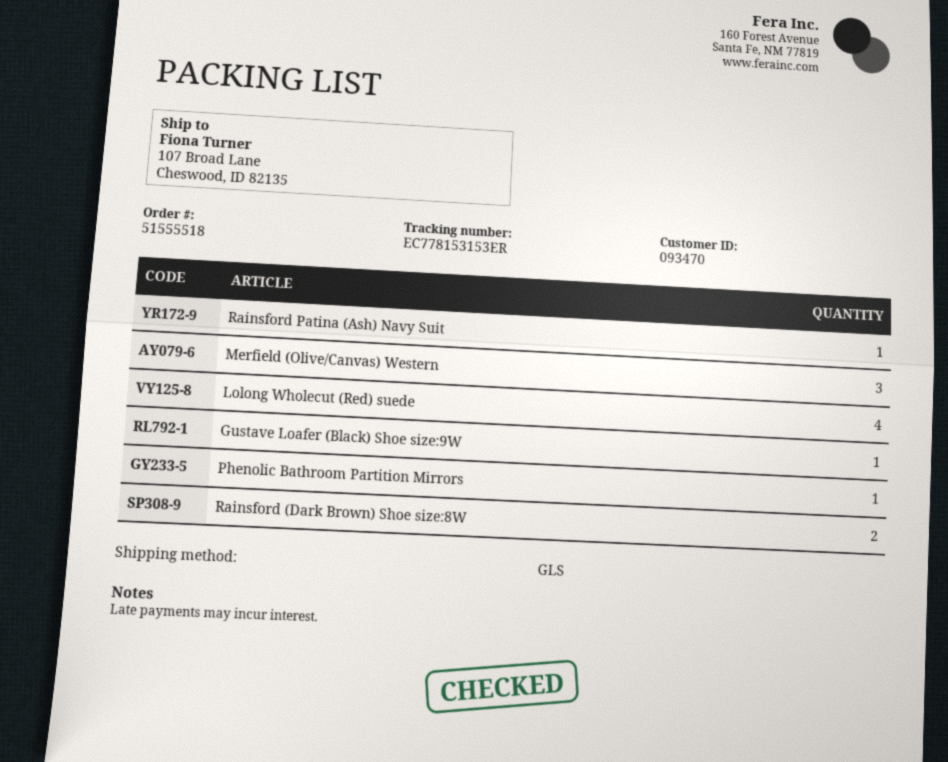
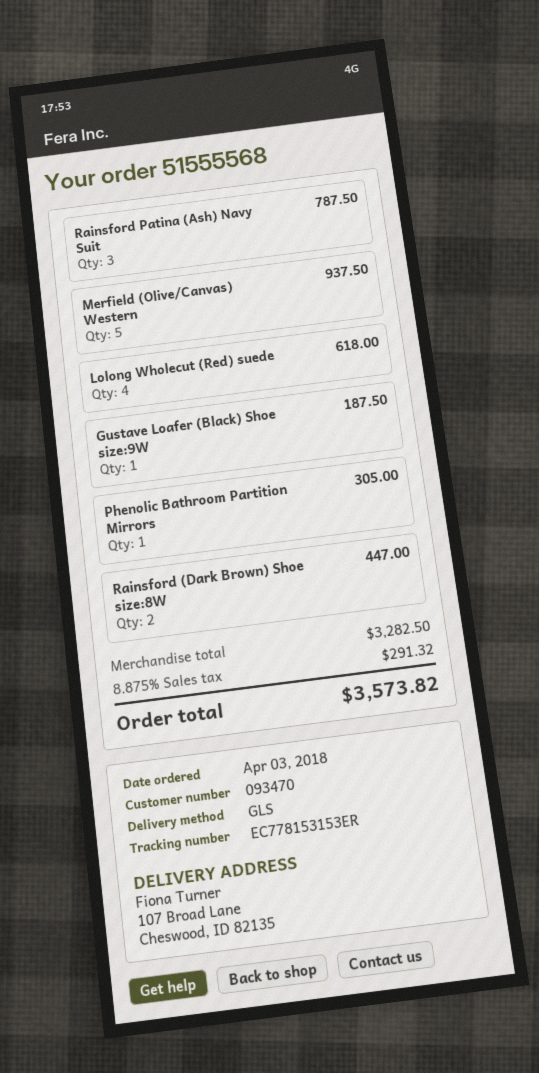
order number: 51555518 -> 51555568
Rainsford Patina (Ash) Navy Suit: 1 -> 3
Merfield (Olive/Canvas) Western: 3 -> 5

